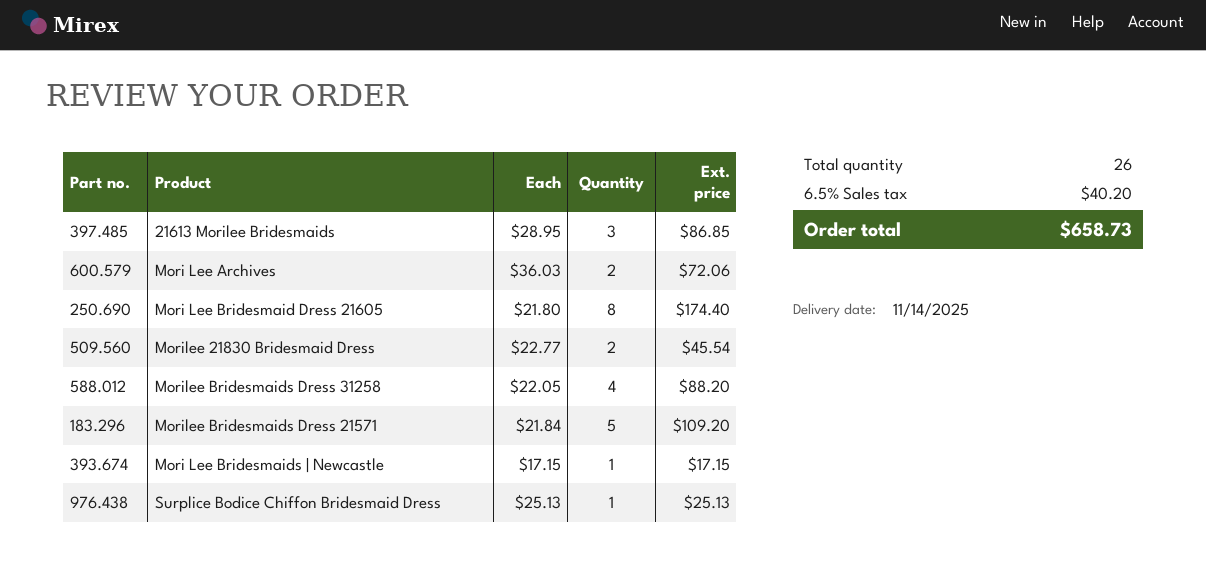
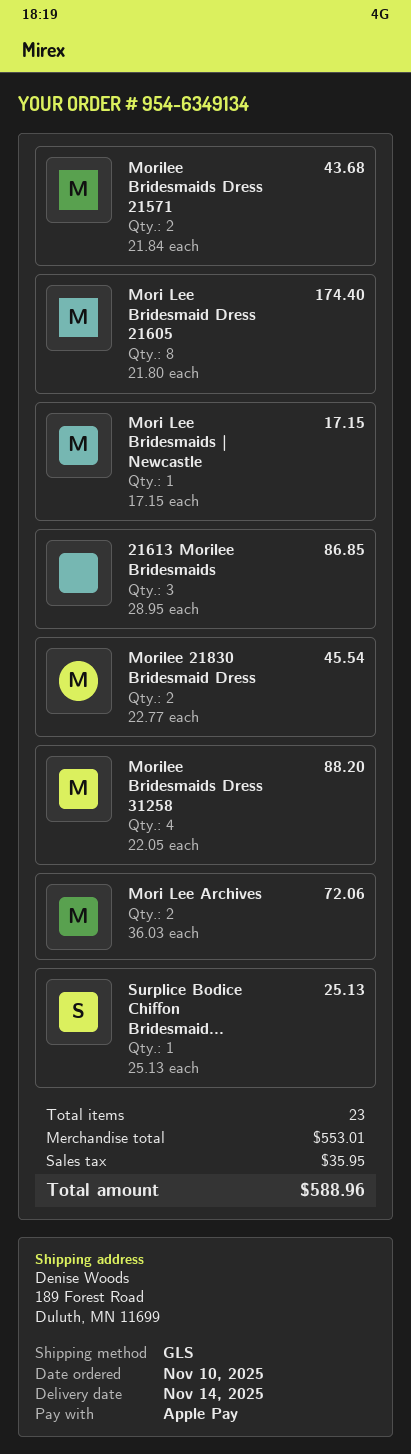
Morilee Bridesmaids Dress 21571: 5 x 21.84 = 109.20 -> 2 x 21.84 = 43.68
total quantity: 26 -> 23
tax: 40.20 -> 35.95
total: 658.73 -> 588.96

